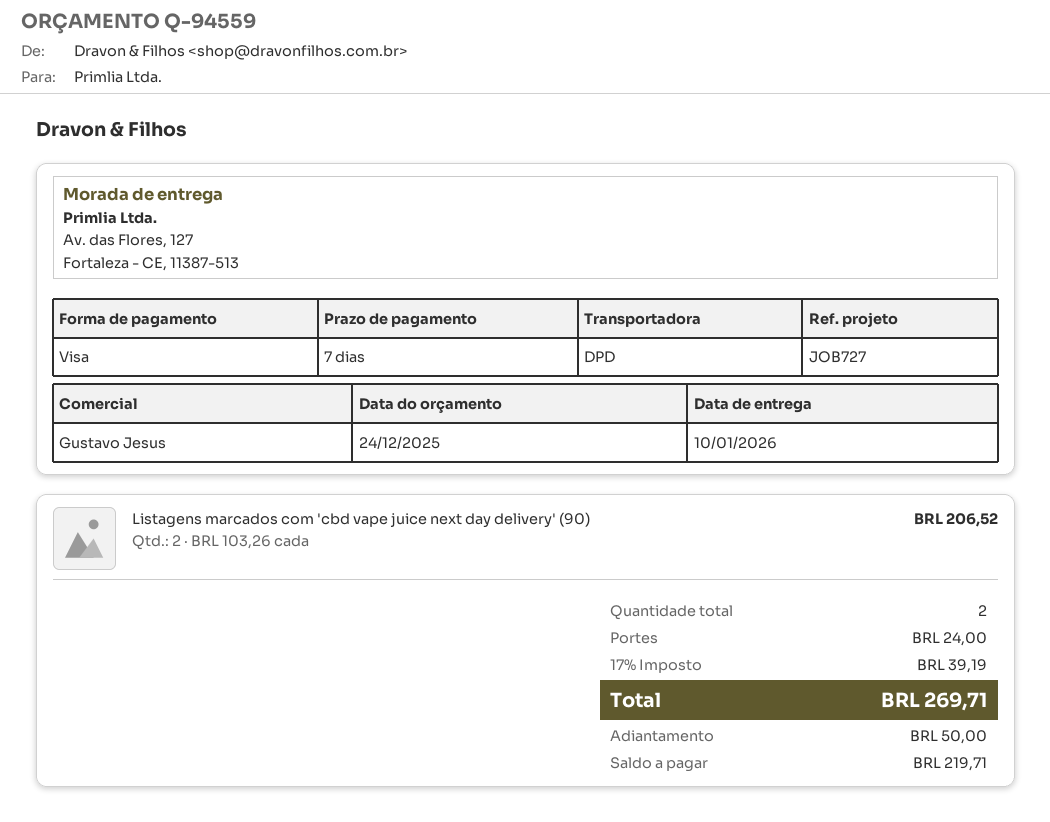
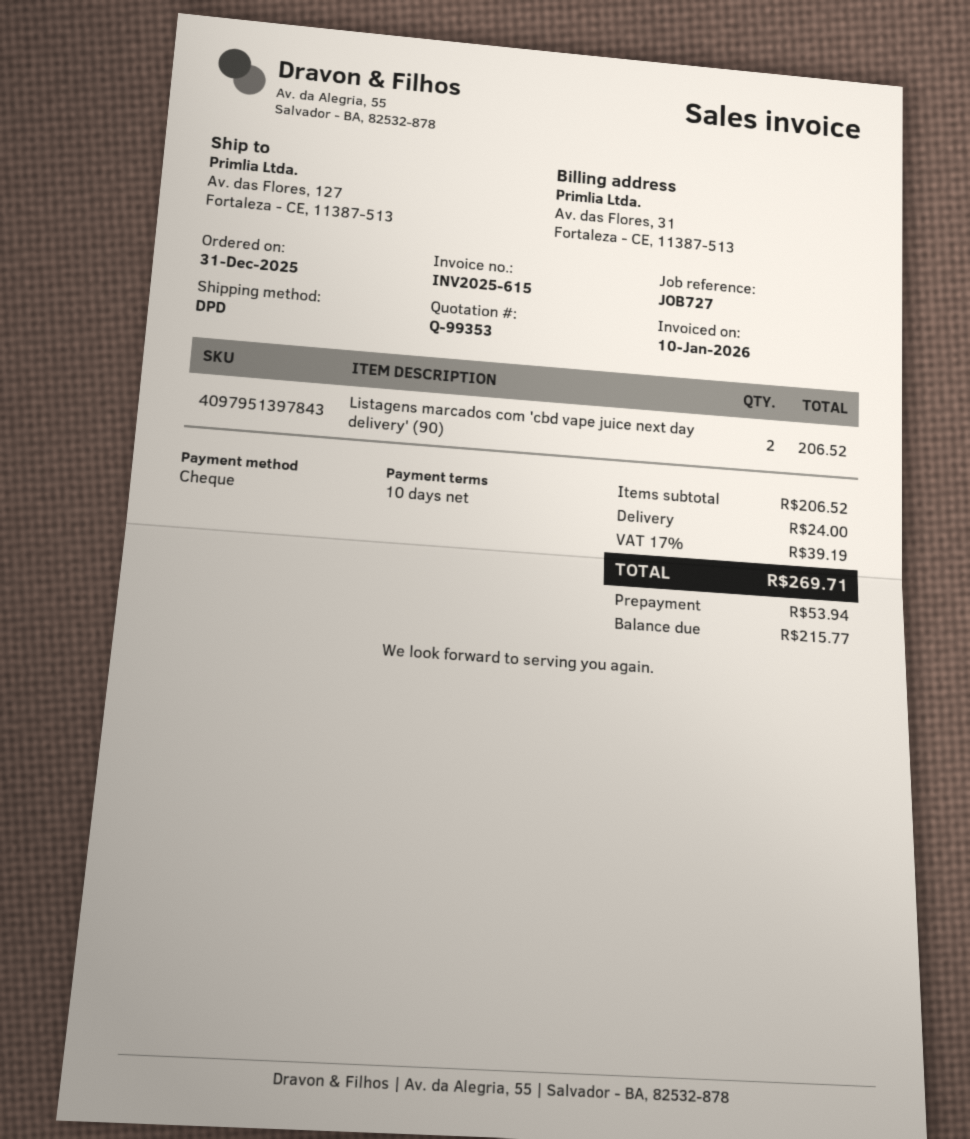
quote number: Q-94559 -> Q-99353
payment terms: 7 days -> 10 days
payment method: Visa -> cheque
deposit: 50.00 -> 53.94
balance: 219.71 -> 215.77

